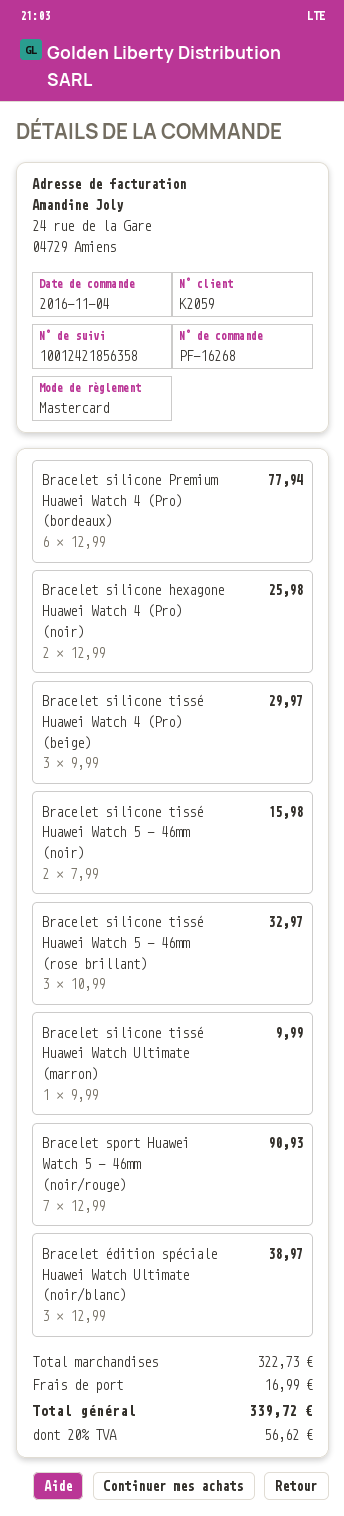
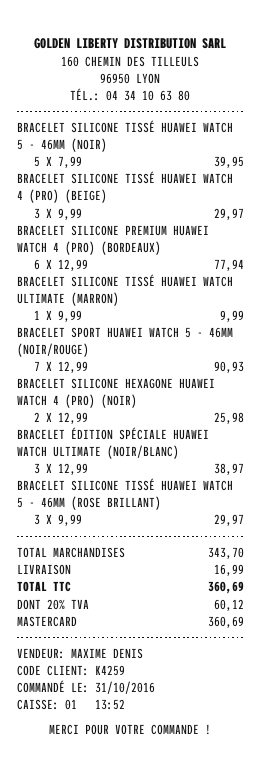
order date: 2016-11-04 -> 2016-10-31
customer number: K2059 -> K4259
Bracelet silicone tissé Huawei Watch 5 - 46mm (noir): 2 x 7.99 = 15.98 -> 5 x 7.99 = 39.95
Bracelet silicone tissé Huawei Watch 5 - 46mm (rose brillant): 3 x 10.99 = 32.97 -> 3 x 9.99 = 29.97
subtotal: 322.73 -> 343.70
tax: 20% = 56.62 -> 20% = 60.12
total: 339.72 -> 360.69

